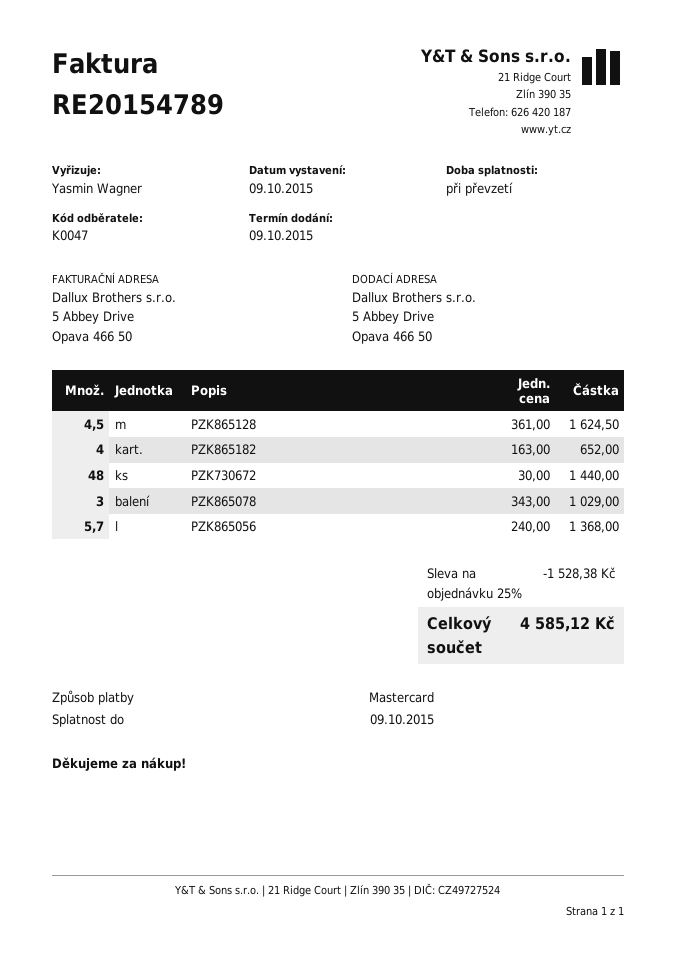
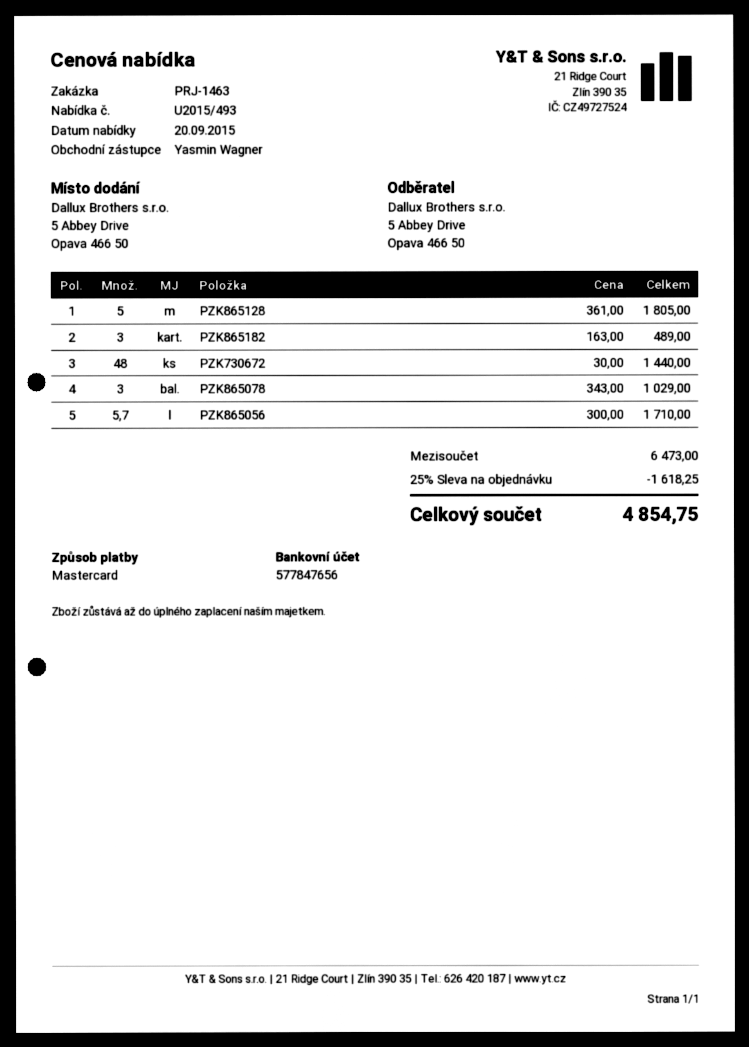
PZK865128: 4.5 x 361.00 = 1624.50 -> 5 x 361.00 = 1805.00
PZK865182: 4 x 163.00 = 652.00 -> 3 x 163.00 = 489.00
PZK865056: 5.7 x 240.00 = 1368.00 -> 5.7 x 300.00 = 1710.00
discount: 25% = 1528.38 -> 25% = 1618.25
total: 4585.12 -> 4854.75

